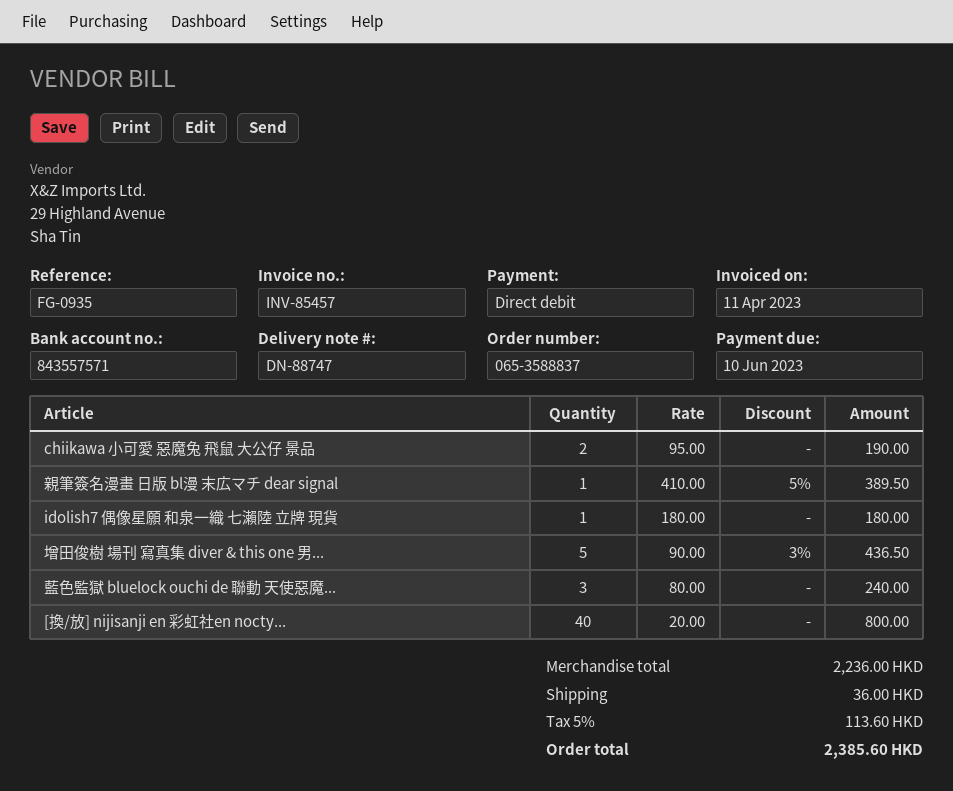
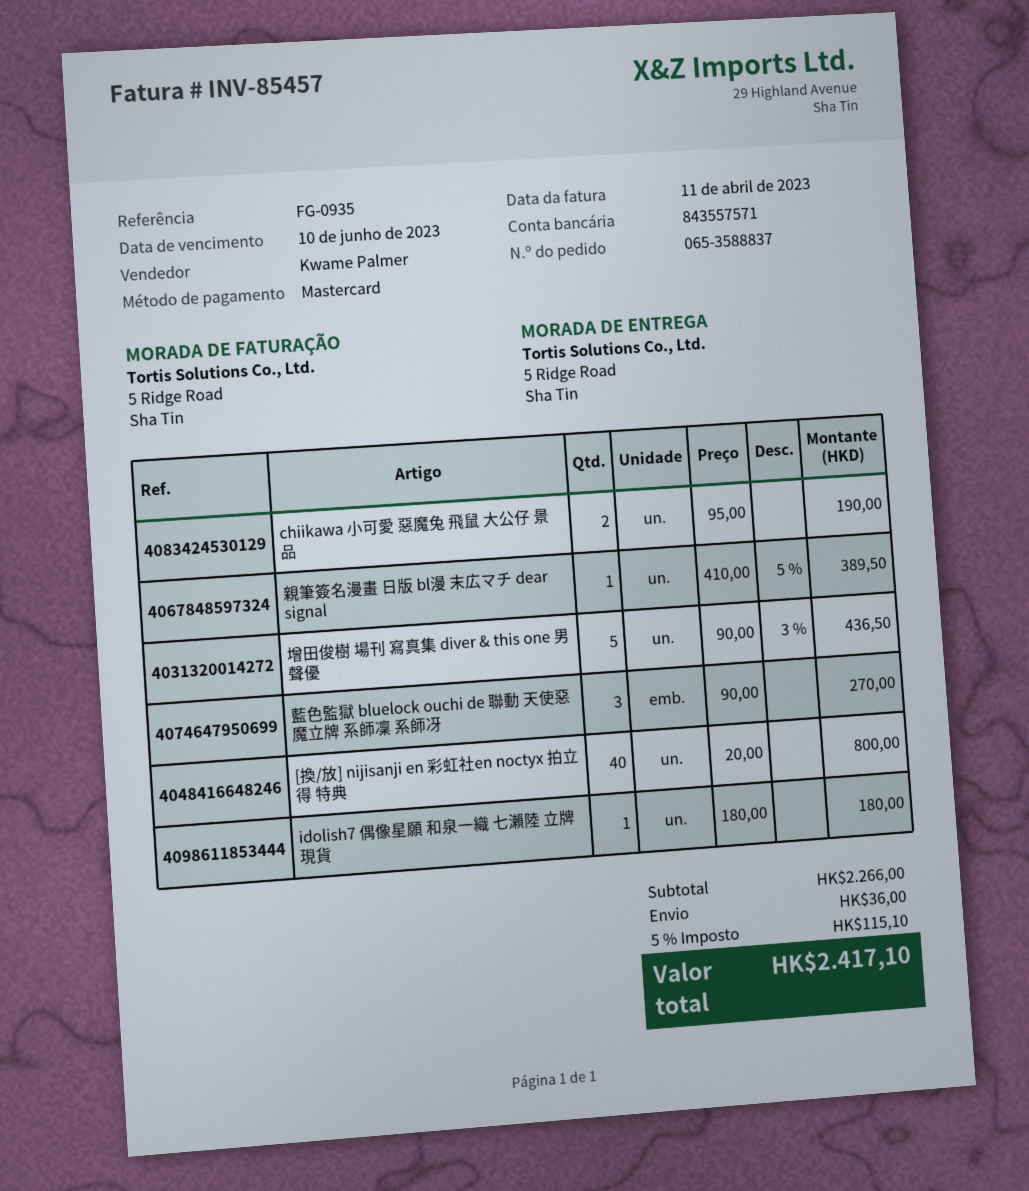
payment method: direct debit -> Mastercard
藍色監獄 bluelock ouchi de 聯動 天使惡魔...: 3 x 80.00 = 240.00 -> 3 x 90.00 = 270.00
subtotal: 2236.00 -> 2266.00
tax: 5% = 113.60 -> 5% = 115.10
total: 2385.60 -> 2417.10

